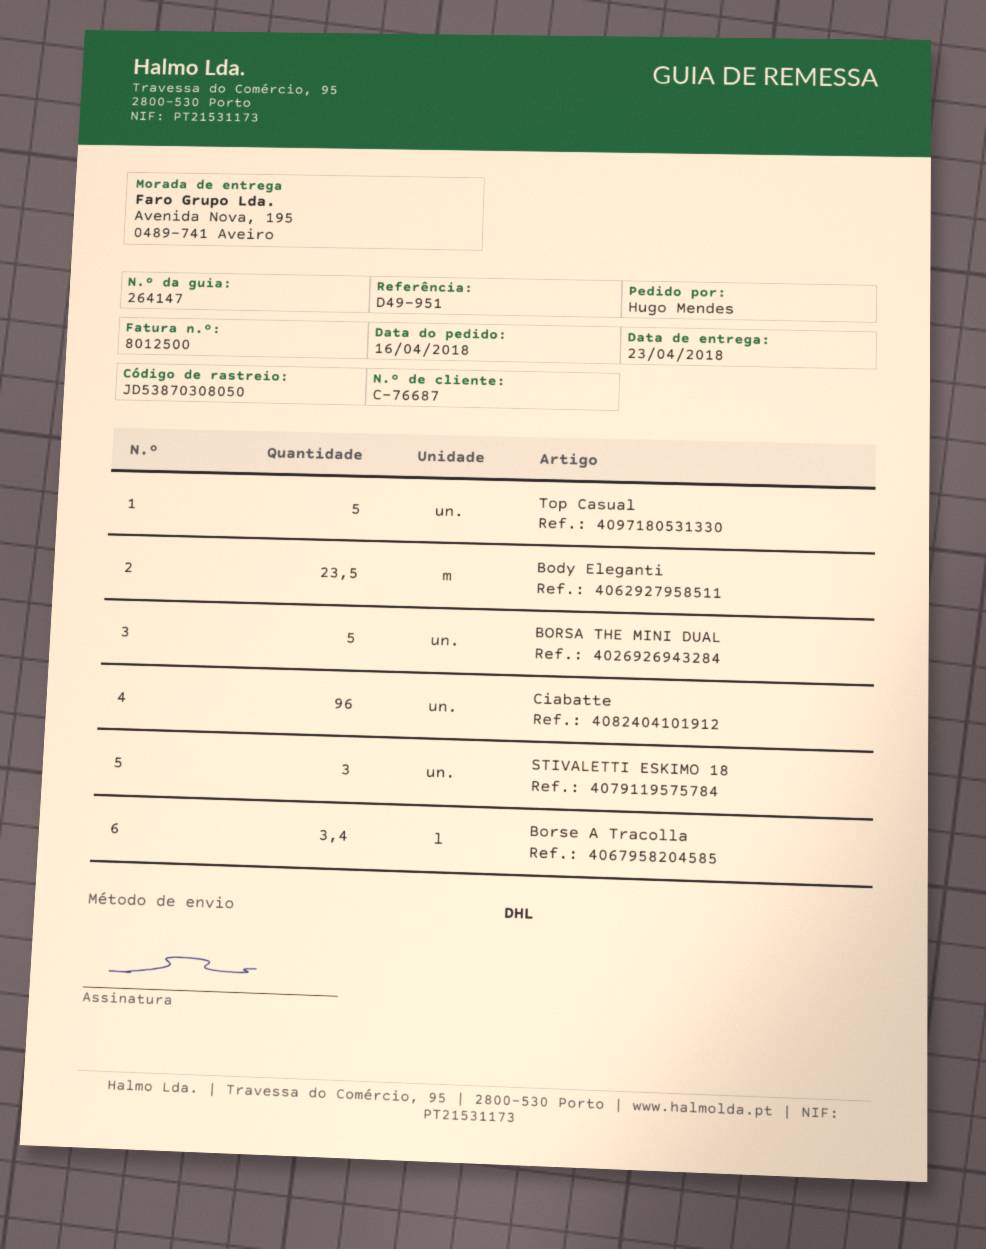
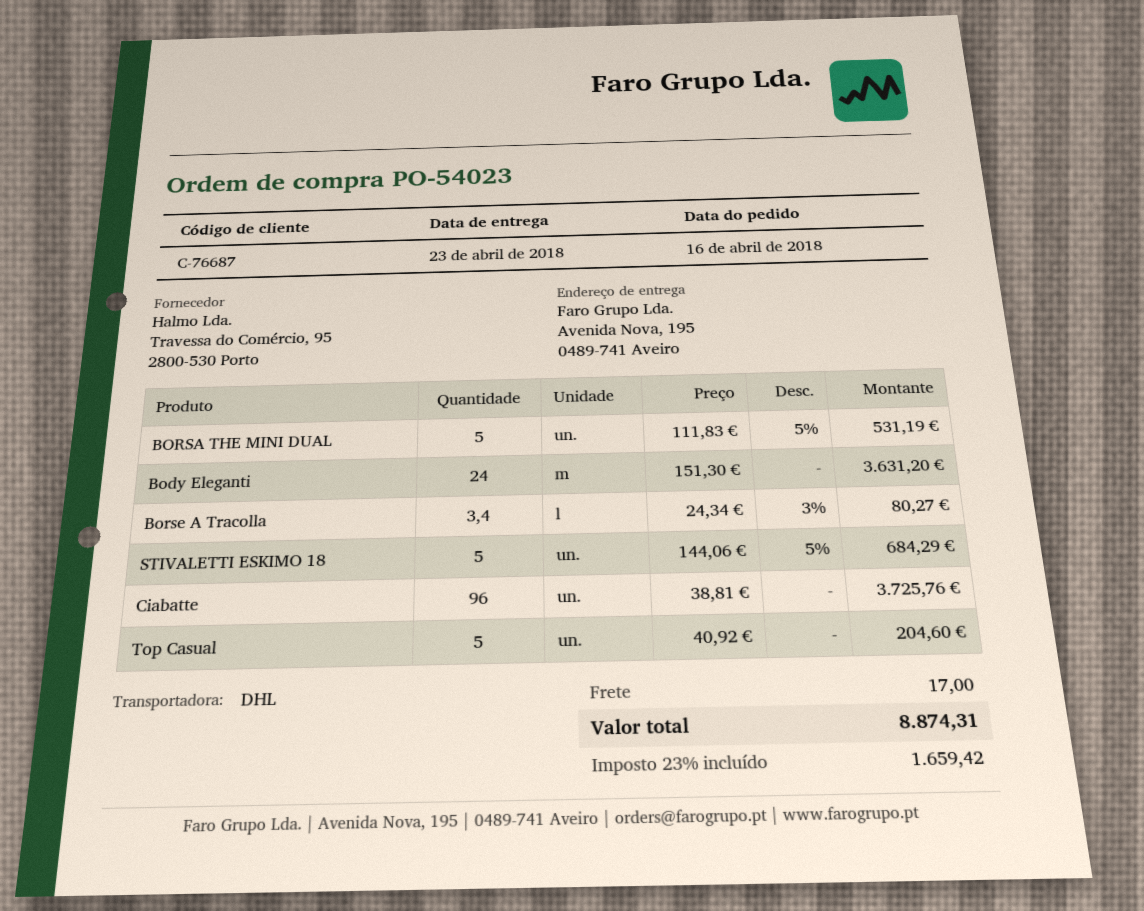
Body Eleganti: 23.5 -> 24
STIVALETTI ESKIMO 18: 3 -> 5

